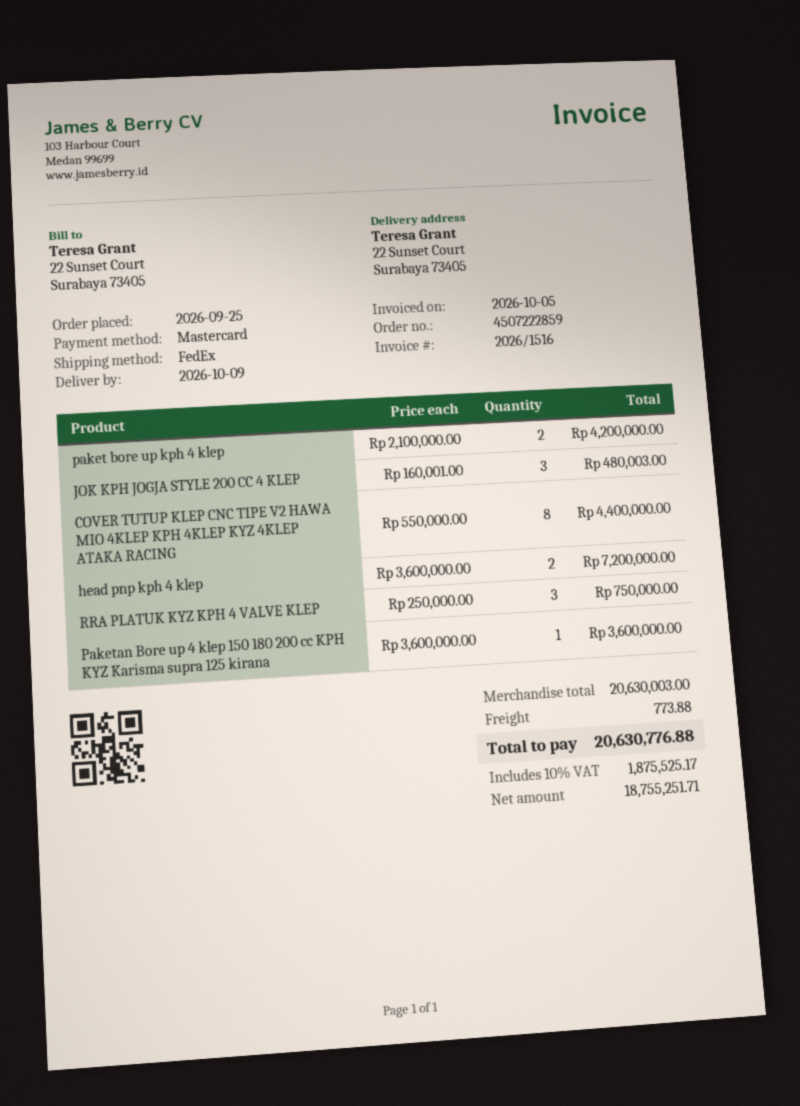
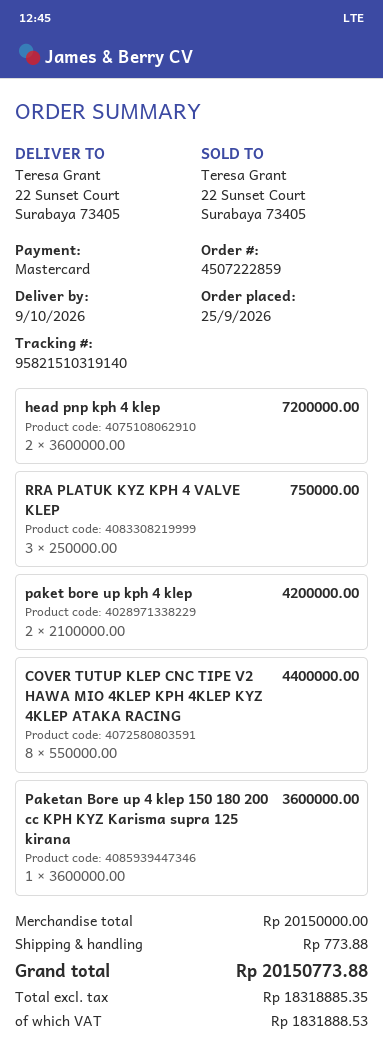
JOK KPH JOGJA STYLE 200 CC 4 KLEP: 3 x 160001.00 = 480003.00 -> none
subtotal: 20630003.00 -> 20150000.00
net: 18755251.71 -> 18318885.35
tax: 1875525.17 -> 1831888.53
total: 20630776.88 -> 20150773.88

